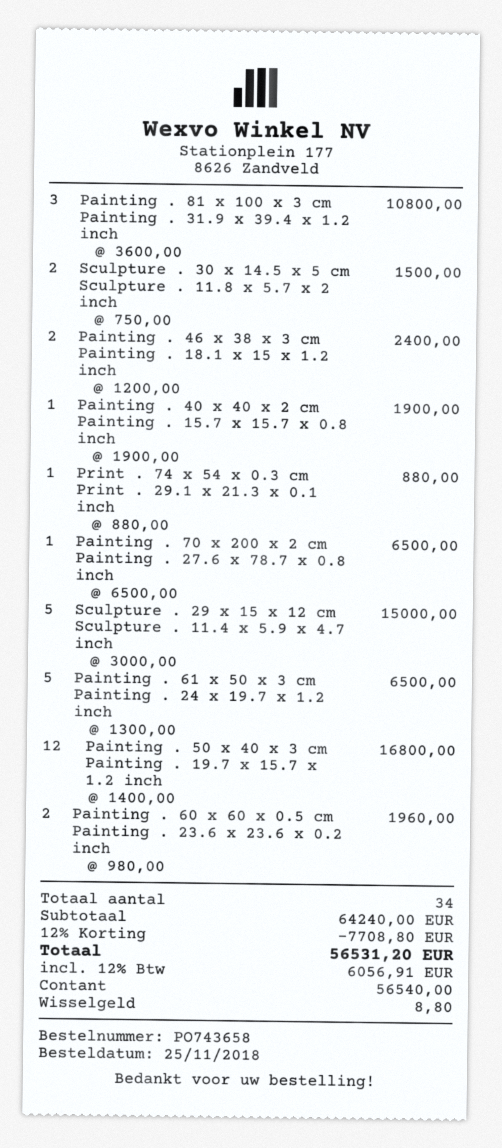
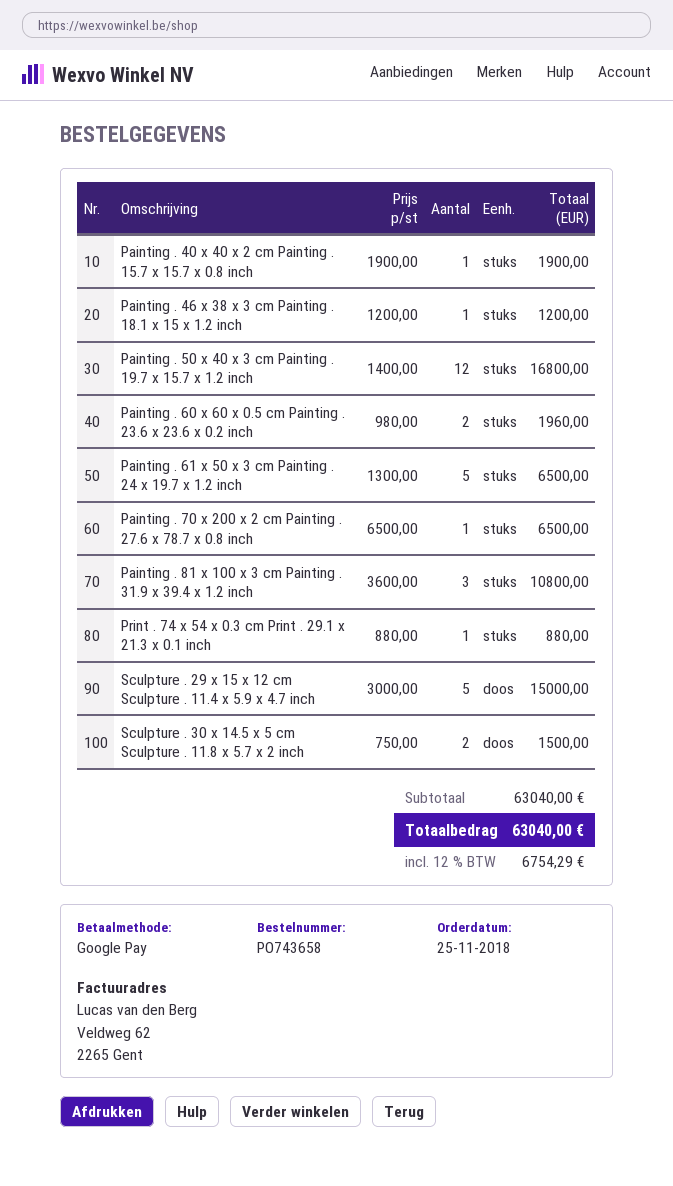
payment method: cash -> Google Pay
Painting . 46 x 38 x 3 cm Painting . 18.1 x 15 x 1.2 inch: 2 x 1200.00 = 2400.00 -> 1 x 1200.00 = 1200.00
subtotal: 64240.00 -> 63040.00
discount: 12% = 7708.80 -> none
tax: 12% = 6056.91 -> 12% = 6754.29
total: 56531.20 -> 63040.00

